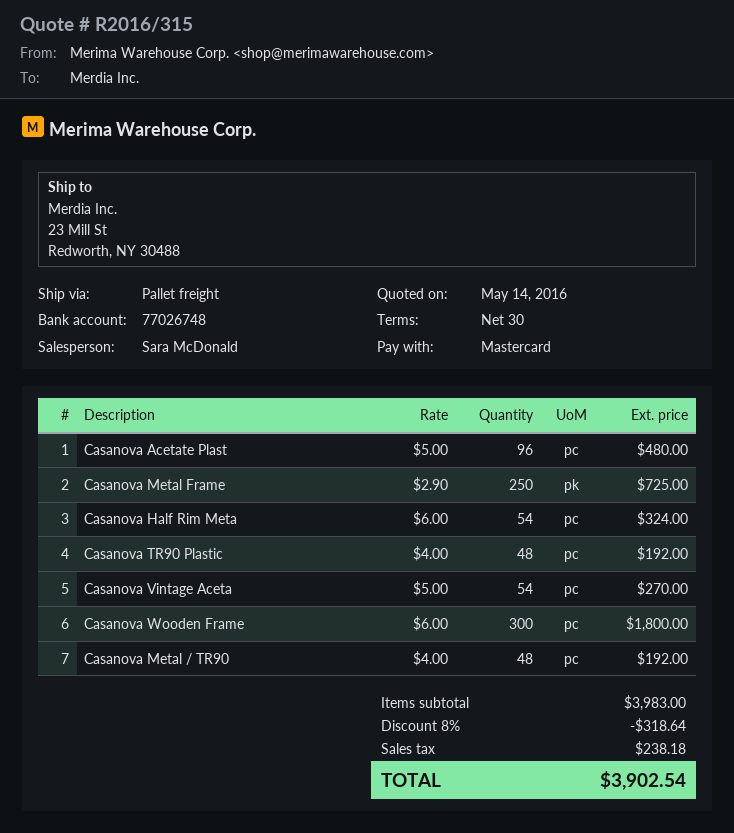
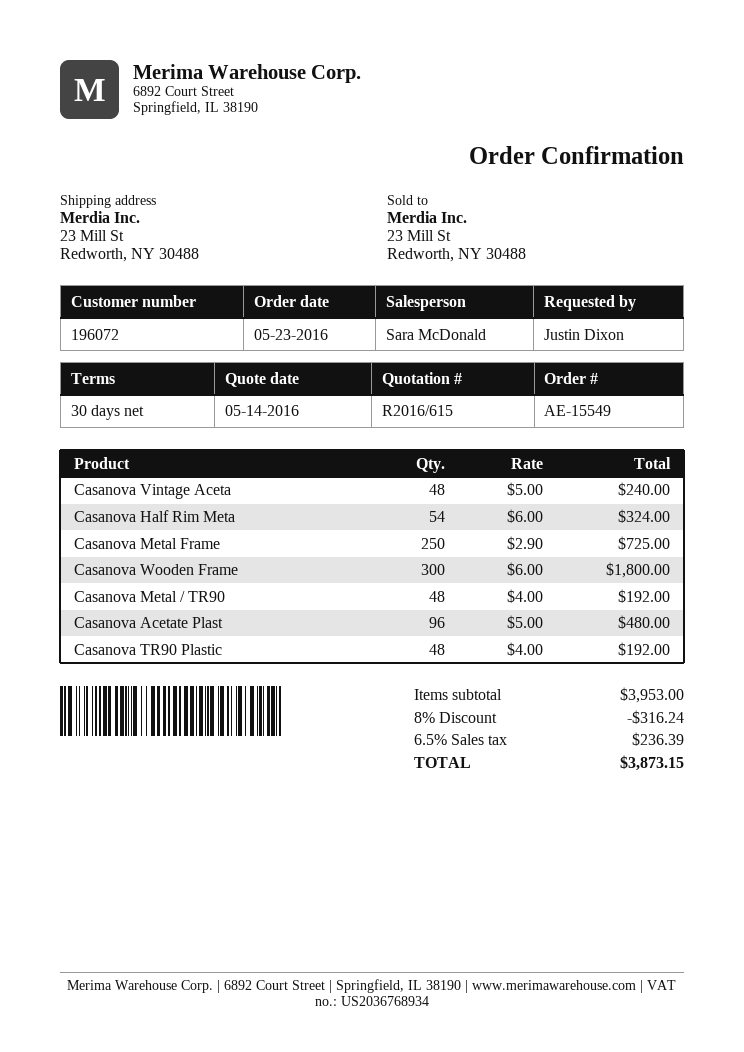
quote number: R2016/315 -> R2016/615
Casanova Vintage Aceta: 54 x 5.00 = 270.00 -> 48 x 5.00 = 240.00
subtotal: 3983.00 -> 3953.00
discount: 8% = 318.64 -> 8% = 316.24
tax: 238.18 -> 236.39
total: 3902.54 -> 3873.15

